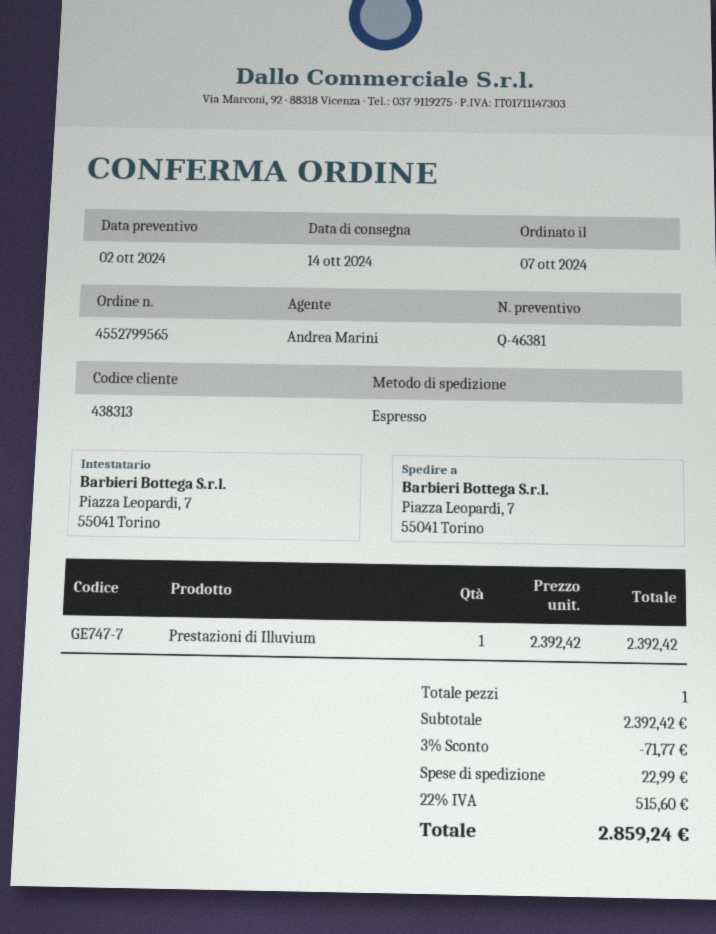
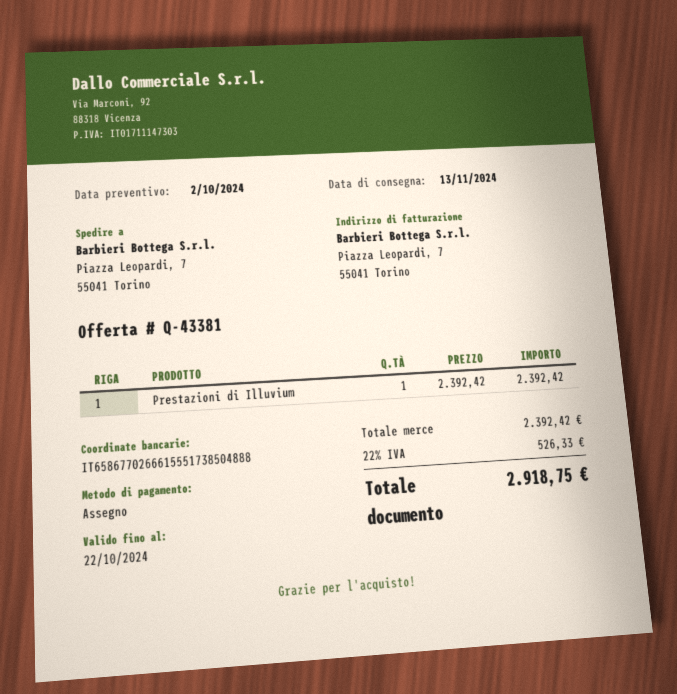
quote number: Q-46381 -> Q-43381
delivery date: 2024-10-14 -> 2024-11-13
discount: 3% = 71.77 -> none
shipping: 22.99 -> none
tax: 22% = 515.60 -> 22% = 526.33
total: 2859.24 -> 2918.75

